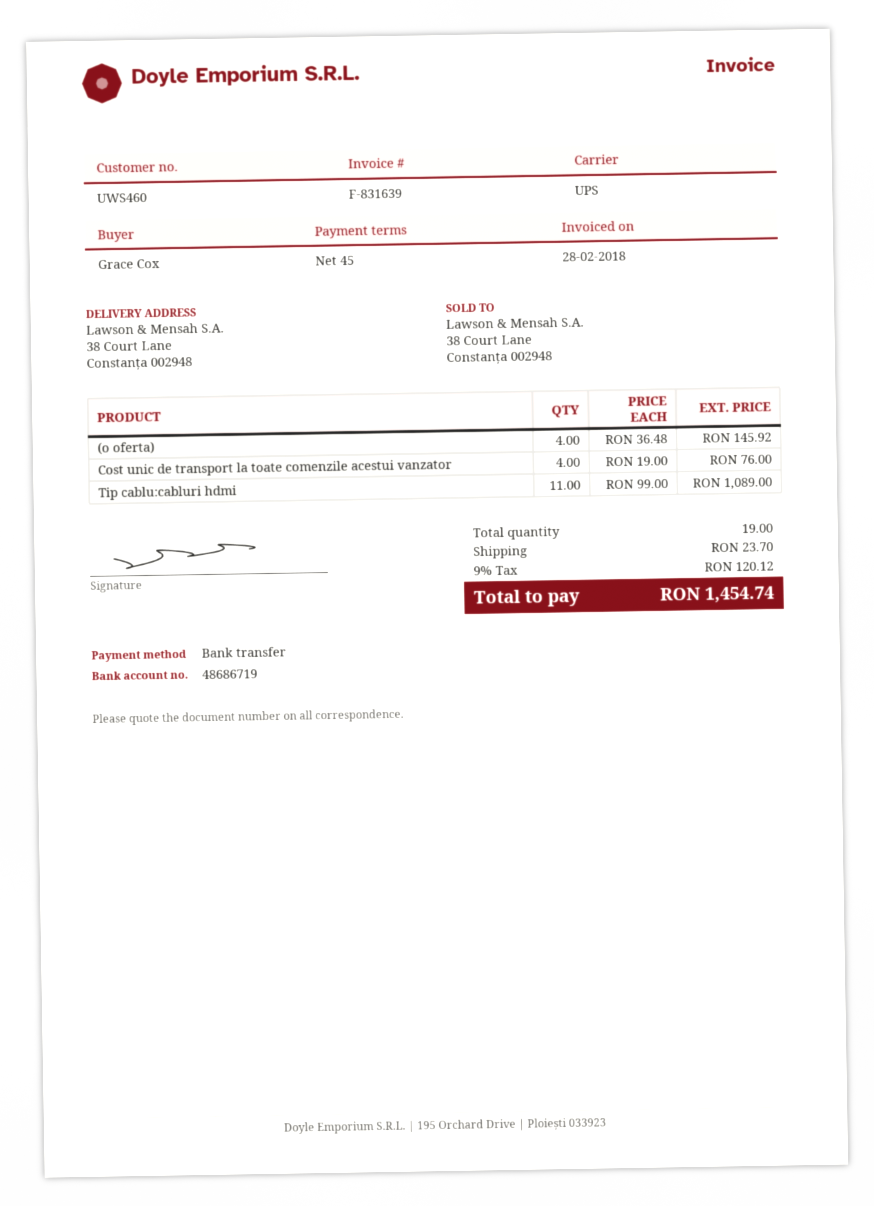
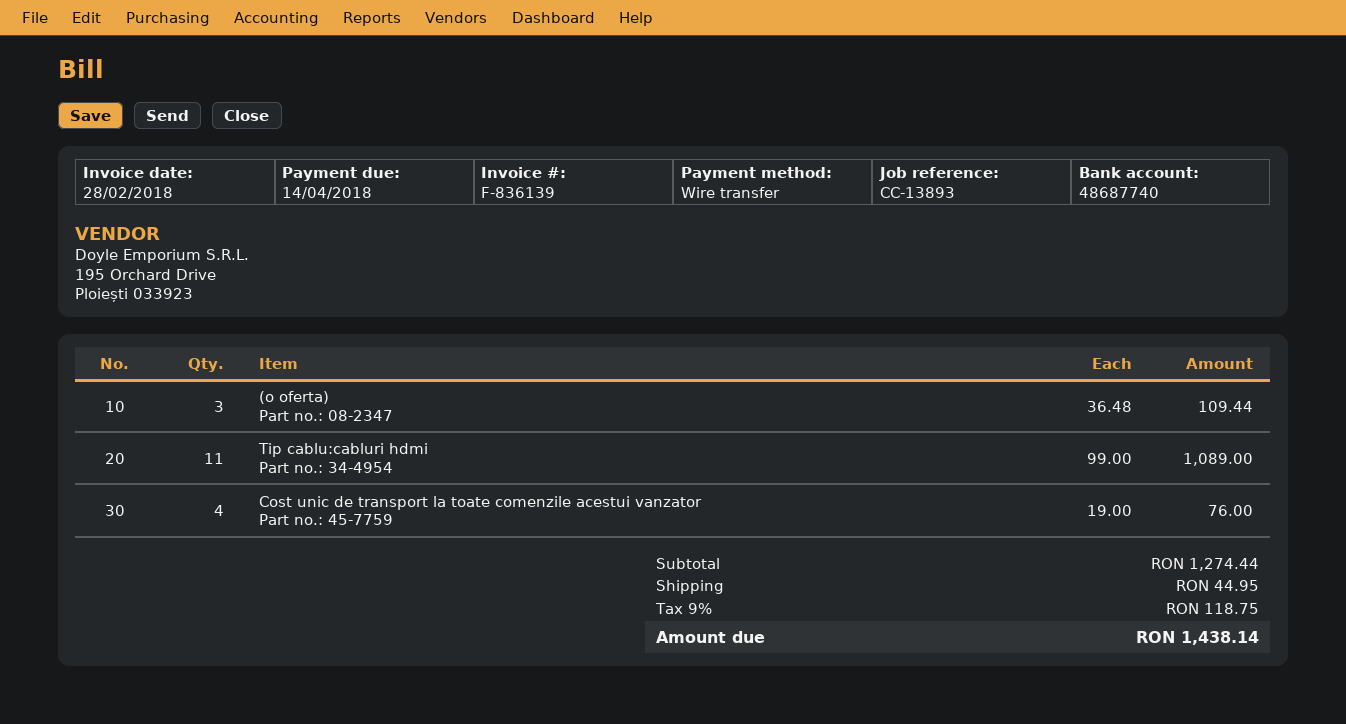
invoice number: F-831639 -> F-836139
bank account: 48686719 -> 48687740
(o oferta): 4 x 36.48 = 145.92 -> 3 x 36.48 = 109.44
shipping: 23.70 -> 44.95
tax: 9% = 120.12 -> 9% = 118.75
total: 1454.74 -> 1438.14

